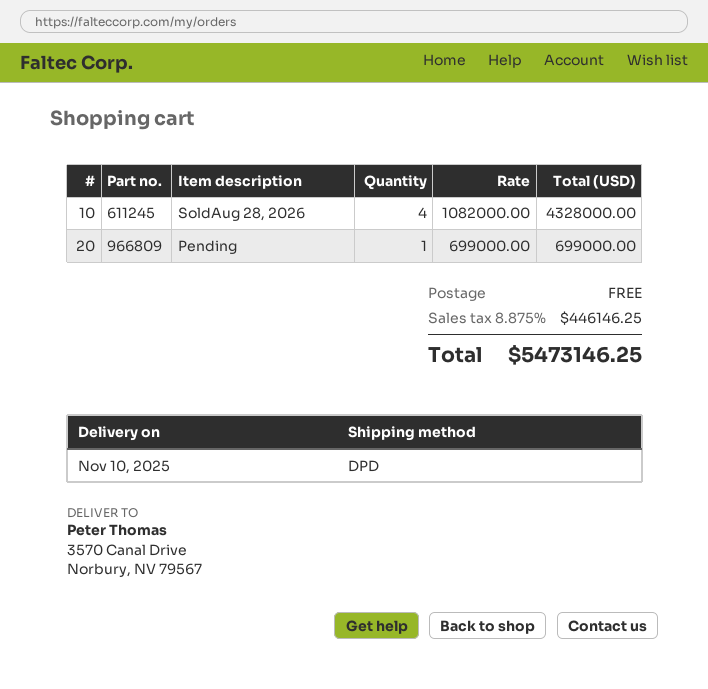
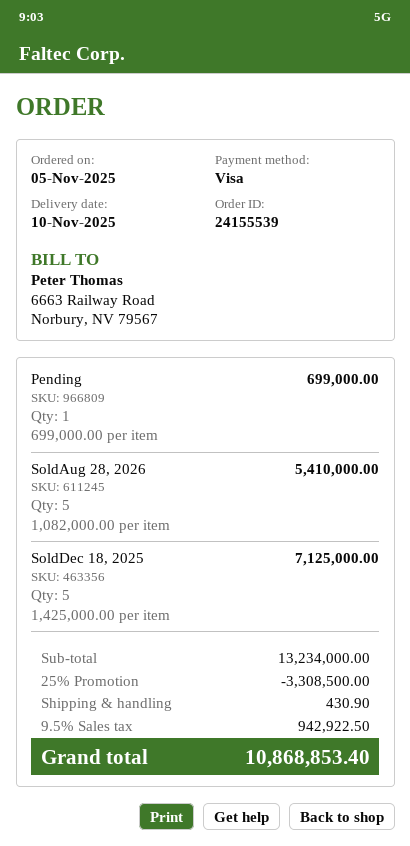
SoldAug 28, 2026: 4 x 1082000.00 = 4328000.00 -> 5 x 1082000.00 = 5410000.00
SoldDec 18, 2025: none -> 5 x 1425000.00 = 7125000.00
discount: none -> 25% = 3308500.00
shipping: 0.00 -> 430.90
tax: 8.875% = 446146.25 -> 9.5% = 942922.50
total: 5473146.25 -> 10868853.40

